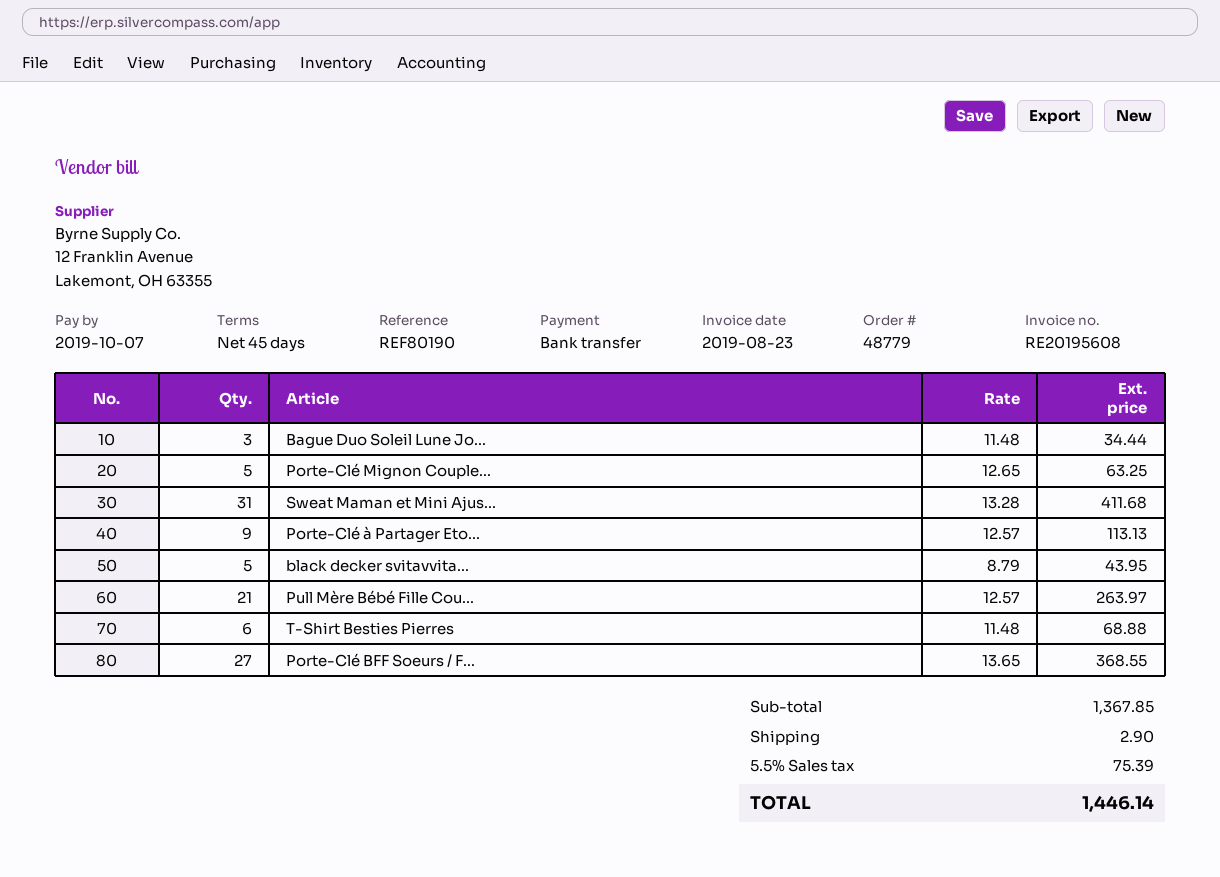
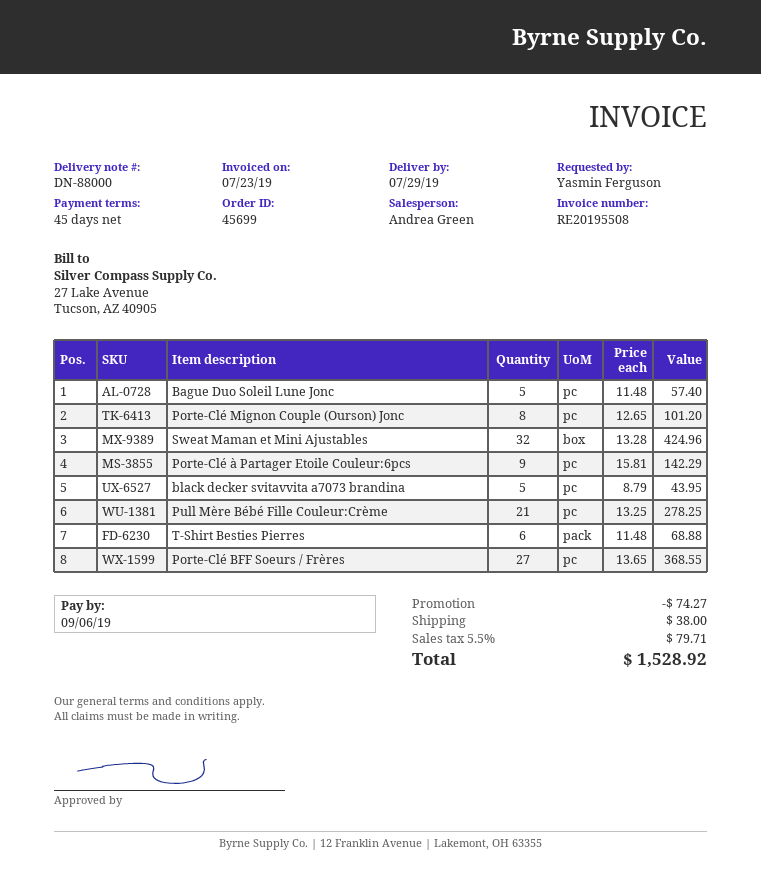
order number: 48779 -> 45699
invoice number: RE20195608 -> RE20195508
invoice date: 2019-08-23 -> 2019-07-23
due date: 2019-10-07 -> 2019-09-06
Bague Duo Soleil Lune Jo...: 3 x 11.48 = 34.44 -> 5 x 11.48 = 57.40
Porte-Clé Mignon Couple...: 5 x 12.65 = 63.25 -> 8 x 12.65 = 101.20
Sweat Maman et Mini Ajus...: 31 x 13.28 = 411.68 -> 32 x 13.28 = 424.96
Porte-Clé à Partager Eto...: 9 x 12.57 = 113.13 -> 9 x 15.81 = 142.29
Pull Mère Bébé Fille Cou...: 21 x 12.57 = 263.97 -> 21 x 13.25 = 278.25
discount: none -> 74.27
shipping: 2.90 -> 38.00
tax: 5.5% = 75.39 -> 5.5% = 79.71
total: 1446.14 -> 1528.92

